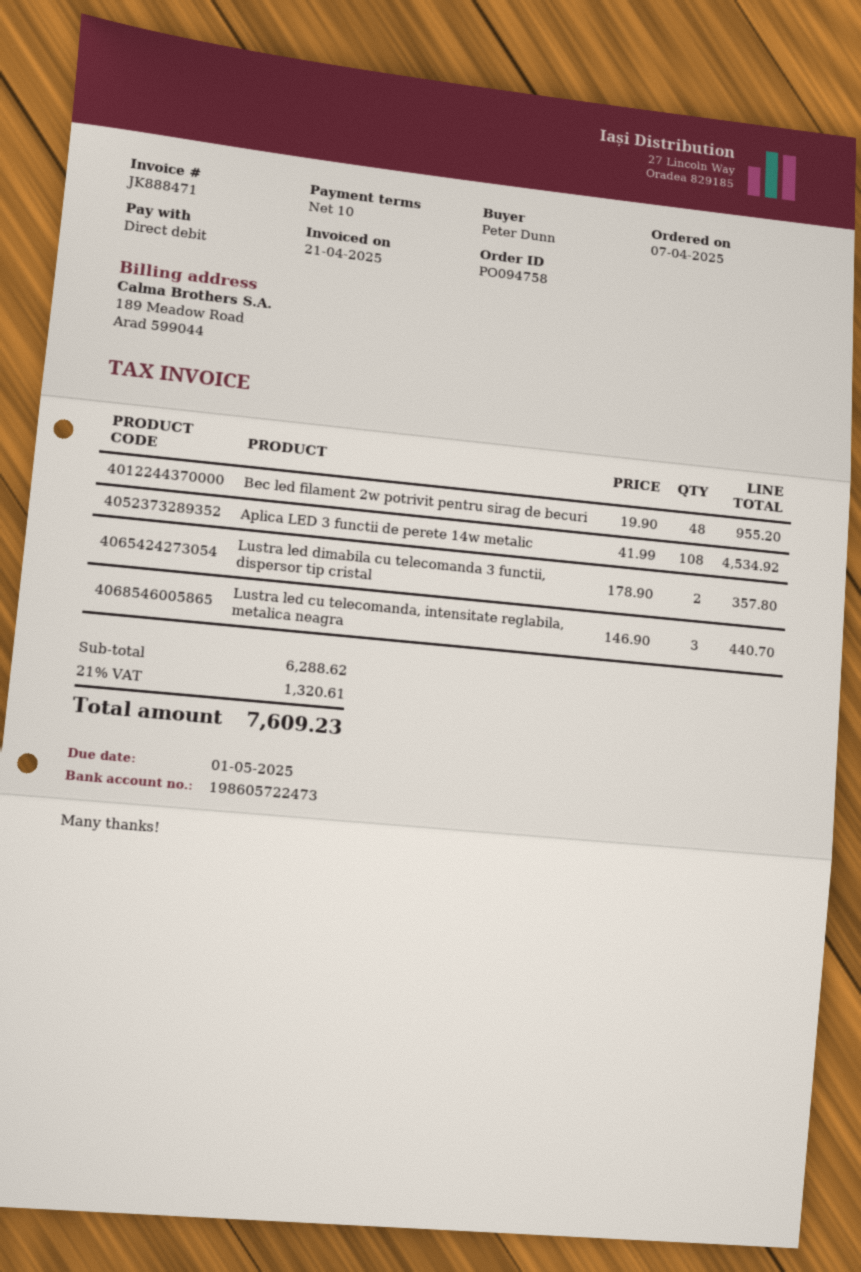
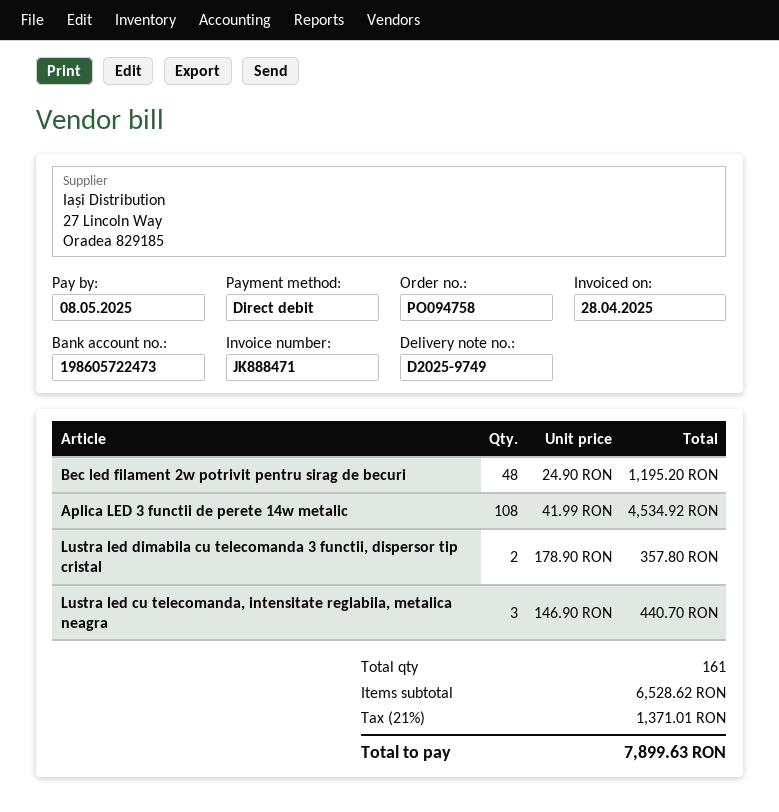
invoice date: 2025-04-21 -> 2025-04-28
due date: 2025-05-01 -> 2025-05-08
Bec led filament 2w potrivit pentru sirag de becuri: 48 x 19.90 = 955.20 -> 48 x 24.90 = 1195.20
subtotal: 6288.62 -> 6528.62
tax: 21% = 1320.61 -> 21% = 1371.01
total: 7609.23 -> 7899.63

